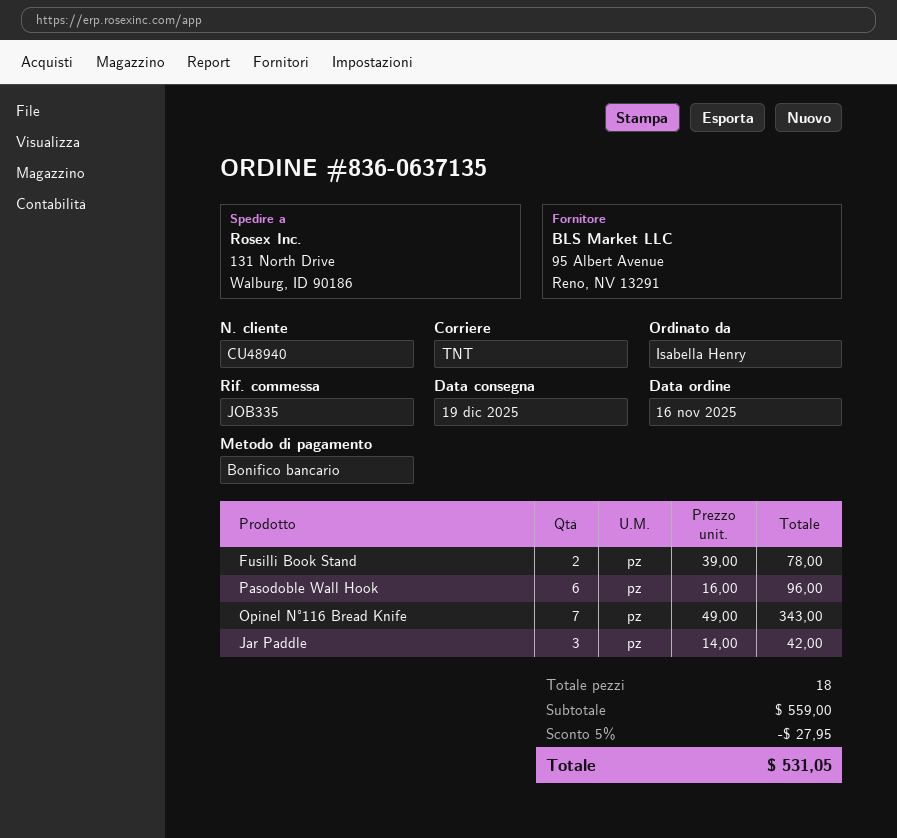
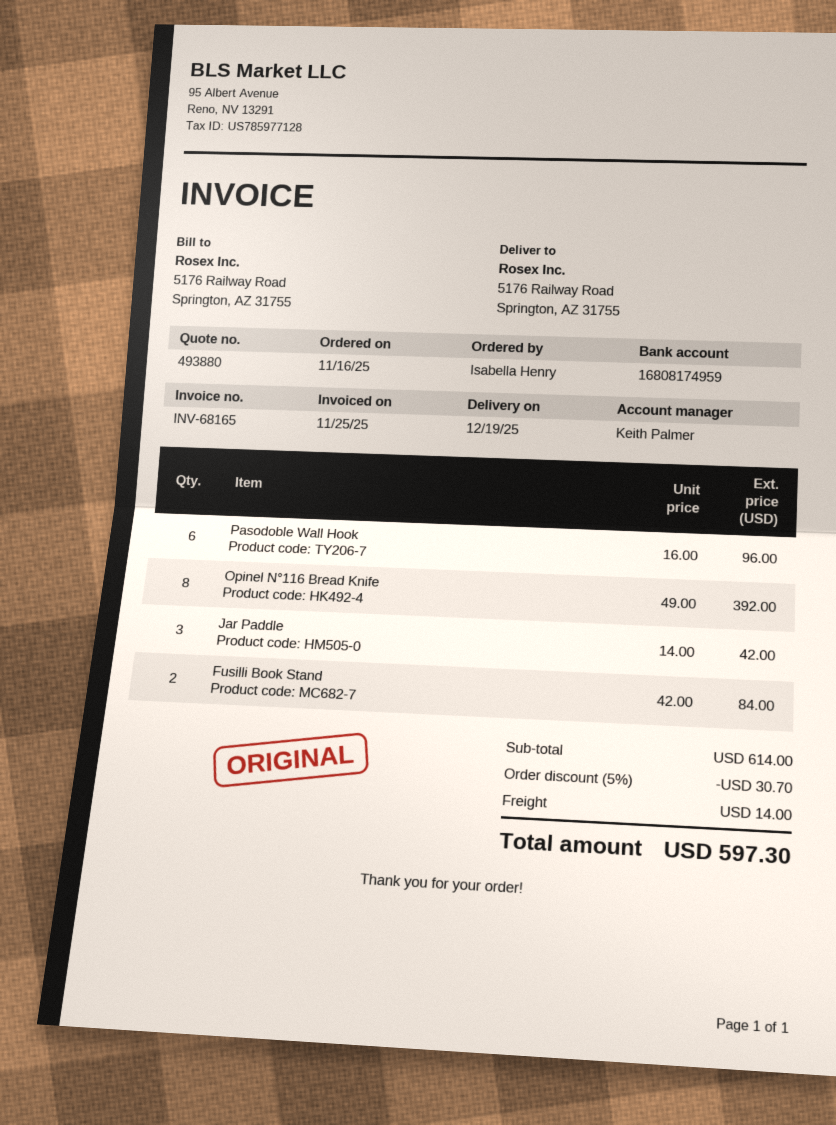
ship to: 131 North Drive, Walburg, ID 90186 -> 5176 Railway Road, Springton, AZ 31755
Fusilli Book Stand: 2 x 39.00 = 78.00 -> 2 x 42.00 = 84.00
Opinel N°116 Bread Knife: 7 x 49.00 = 343.00 -> 8 x 49.00 = 392.00
subtotal: 559.00 -> 614.00
discount: 5% = 27.95 -> 5% = 30.70
shipping: none -> 14.00
total: 531.05 -> 597.30

